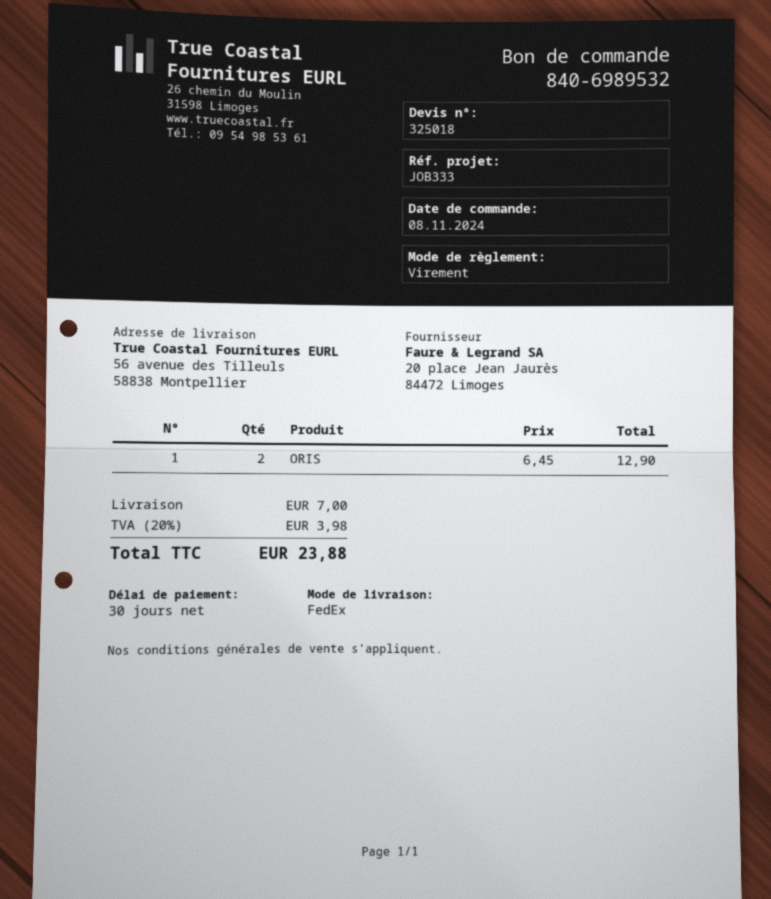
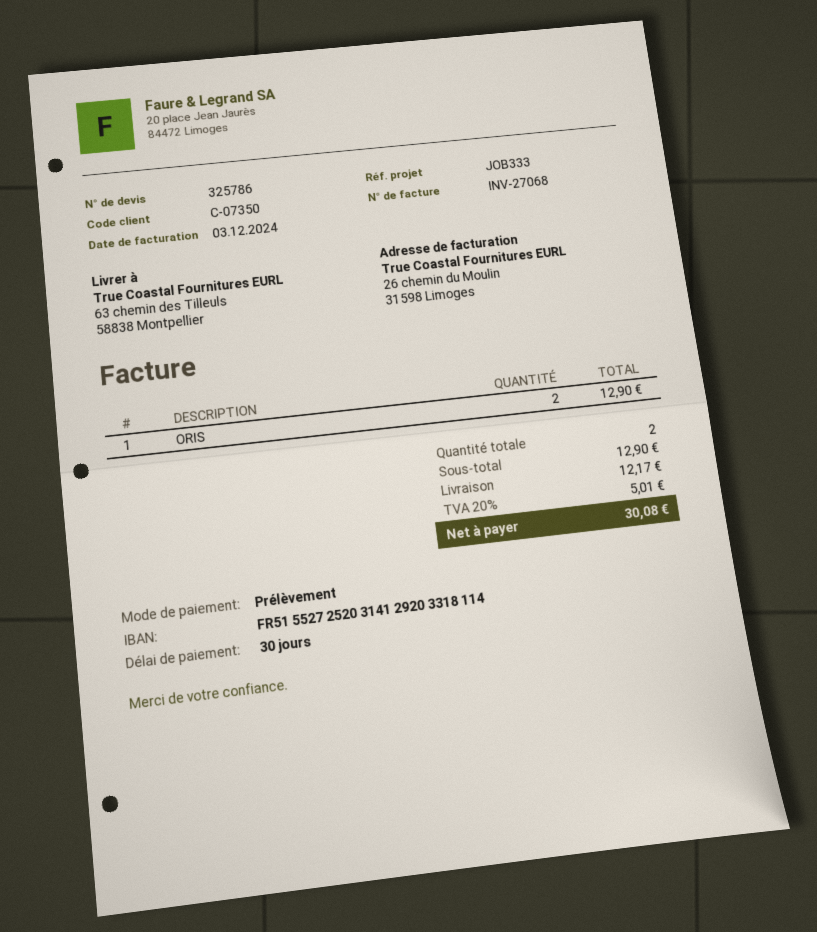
quote number: 325018 -> 325786
payment method: bank transfer -> direct debit
ship to: 56 avenue des Tilleuls, 58838 Montpellier -> 63 chemin des Tilleuls, 58838 Montpellier
shipping: 7.00 -> 12.17
tax: 20% = 3.98 -> 20% = 5.01
total: 23.88 -> 30.08

